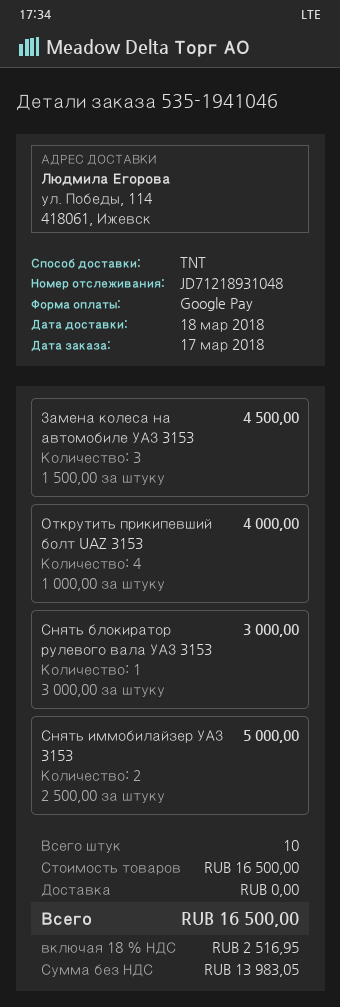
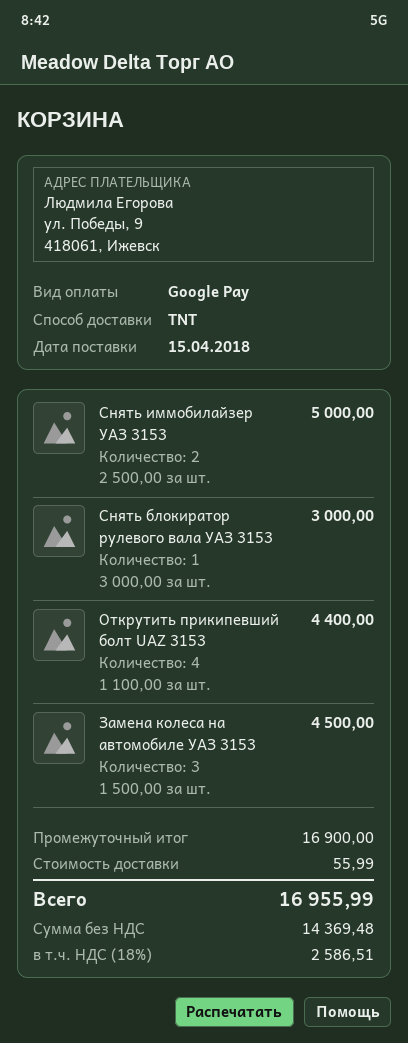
delivery date: 2018-03-18 -> 2018-04-15
Открутить прикипевший болт UAZ 3153: 4 x 1000.00 = 4000.00 -> 4 x 1100.00 = 4400.00
subtotal: 16500.00 -> 16900.00
shipping: 0.00 -> 55.99
net: 13983.05 -> 14369.48
tax: 18% = 2516.95 -> 18% = 2586.51
total: 16500.00 -> 16955.99

